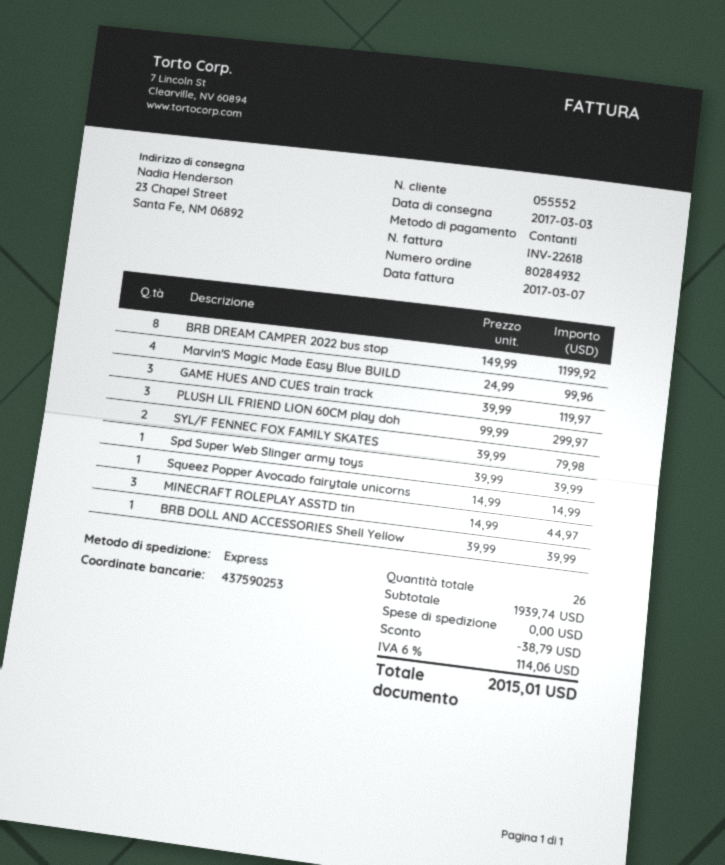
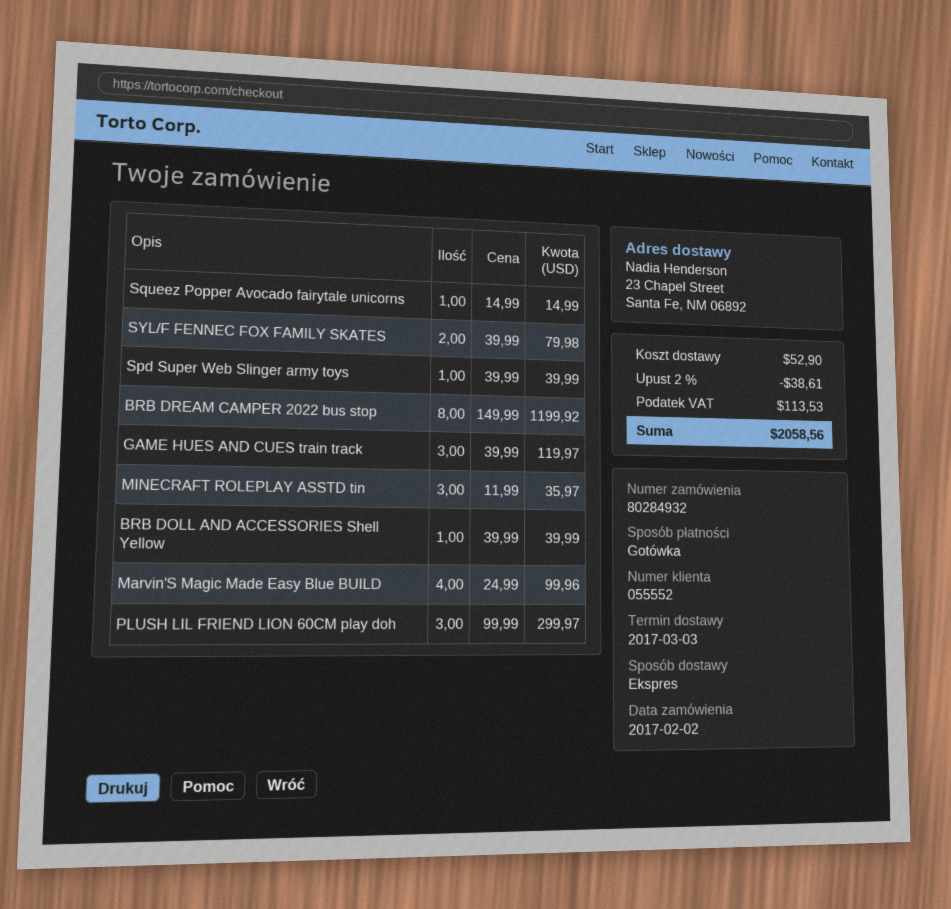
MINECRAFT ROLEPLAY ASSTD tin: 3 x 14.99 = 44.97 -> 3 x 11.99 = 35.97
discount: 38.79 -> 38.61
shipping: 0.00 -> 52.90
tax: 114.06 -> 113.53
total: 2015.01 -> 2058.56

